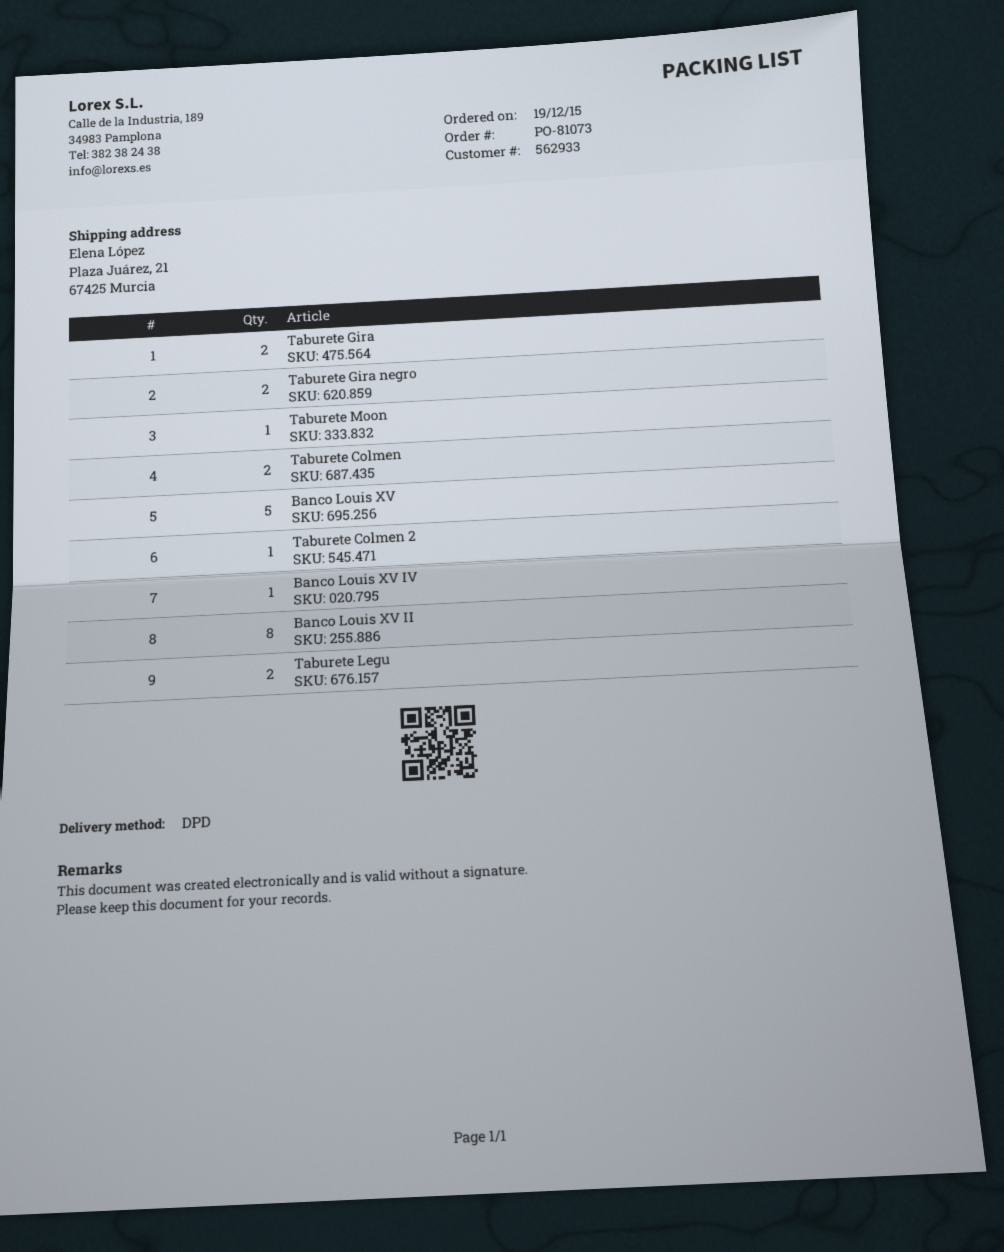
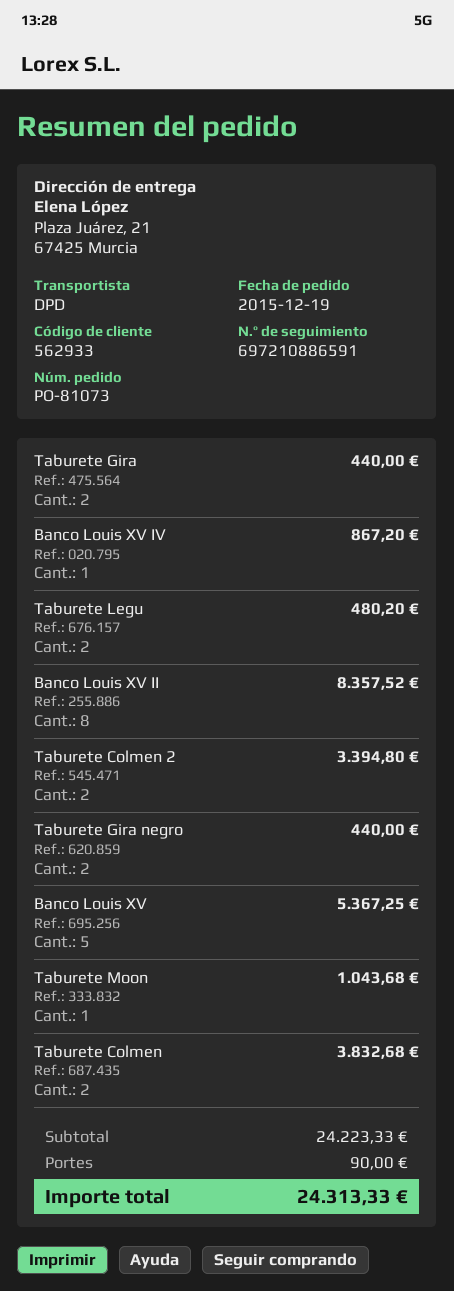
Taburete Colmen 2: 1 -> 2

